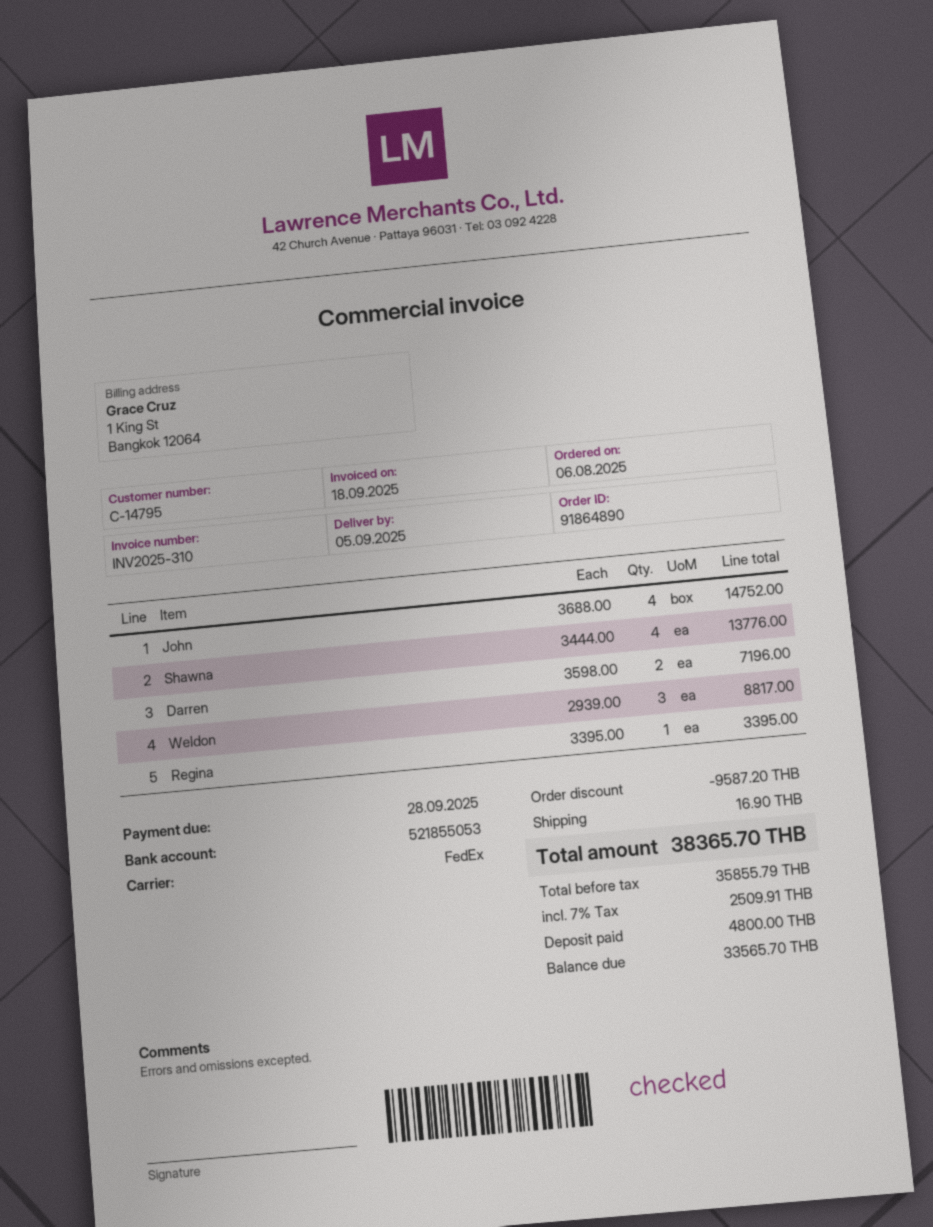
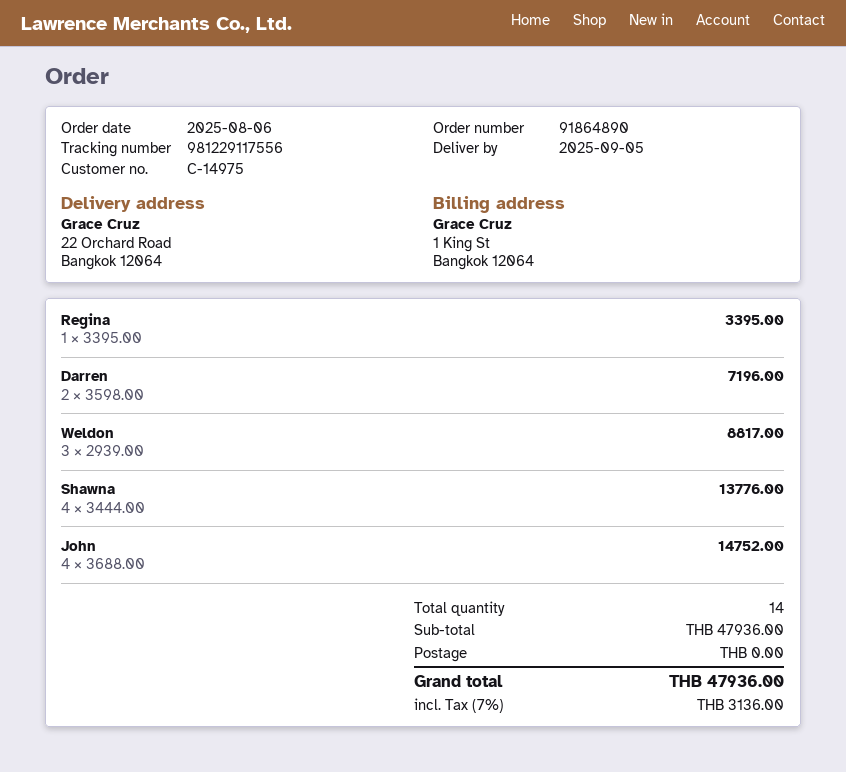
customer number: C-14795 -> C-14975
discount: 9587.20 -> none
shipping: 16.90 -> 0.00
tax: 7% = 2509.91 -> 7% = 3136.00
total: 38365.70 -> 47936.00

